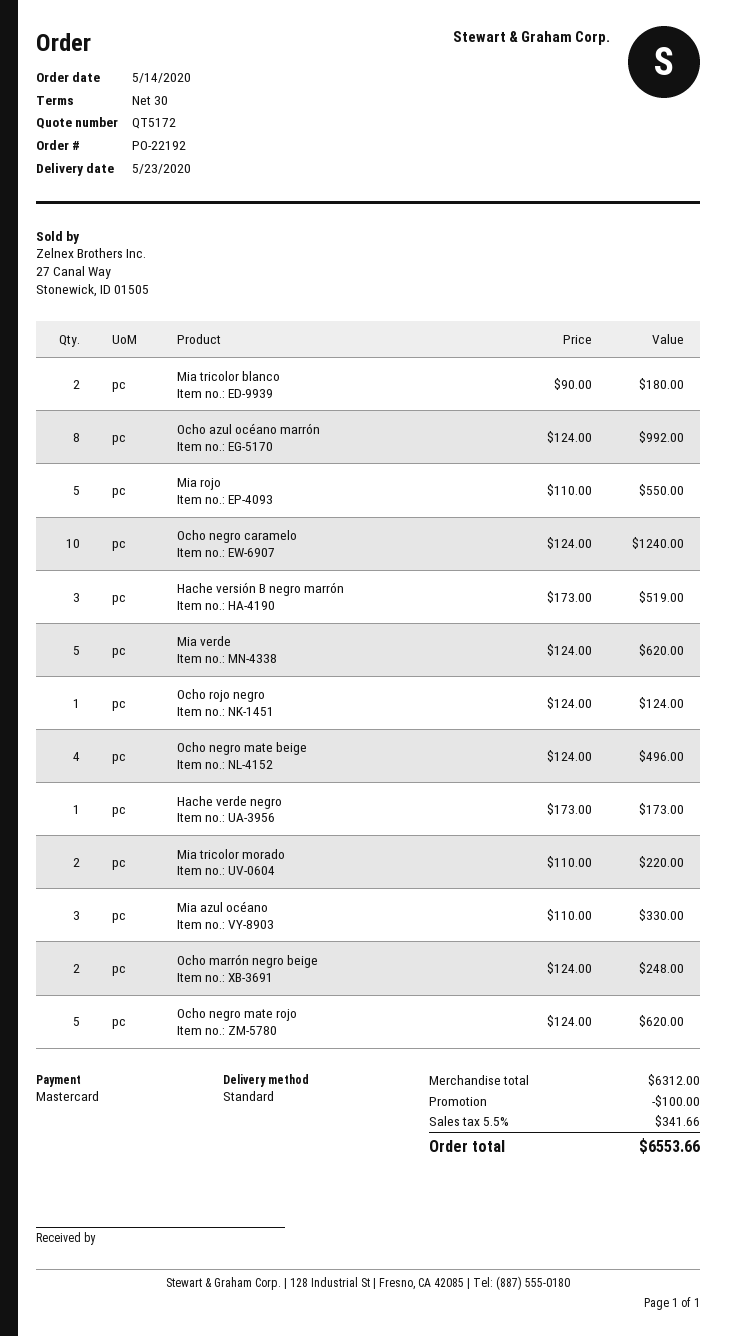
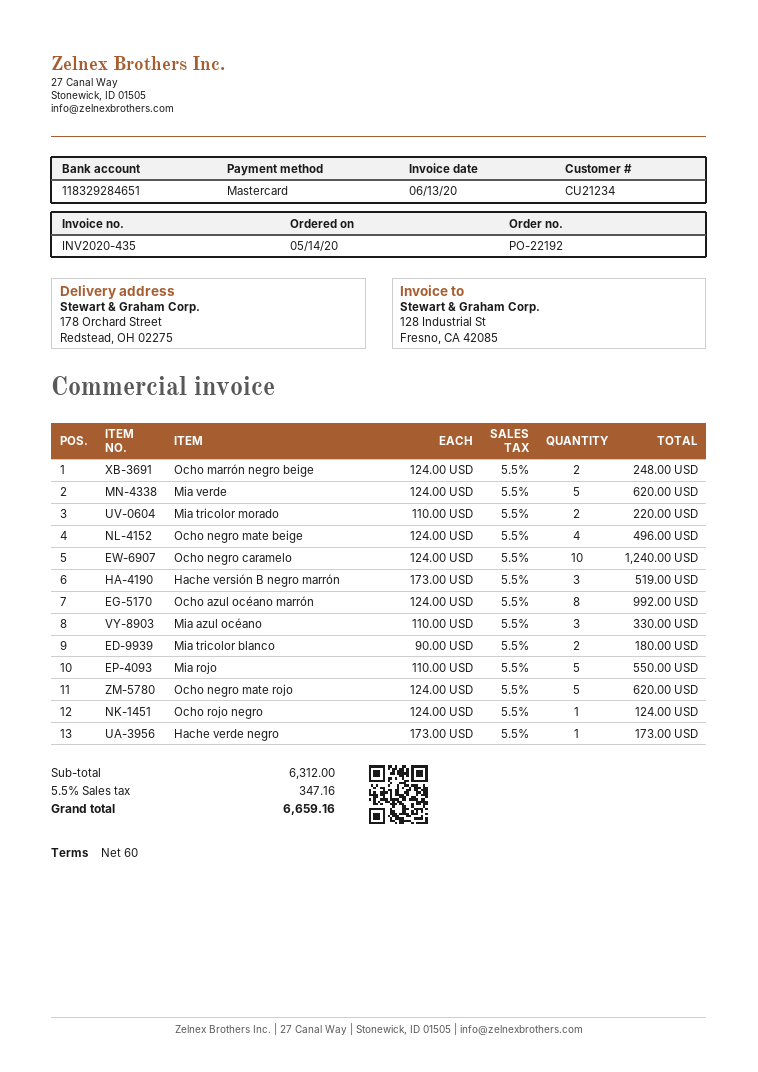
payment terms: 30 days -> 60 days
discount: 100.00 -> none
tax: 5.5% = 341.66 -> 5.5% = 347.16
total: 6553.66 -> 6659.16

